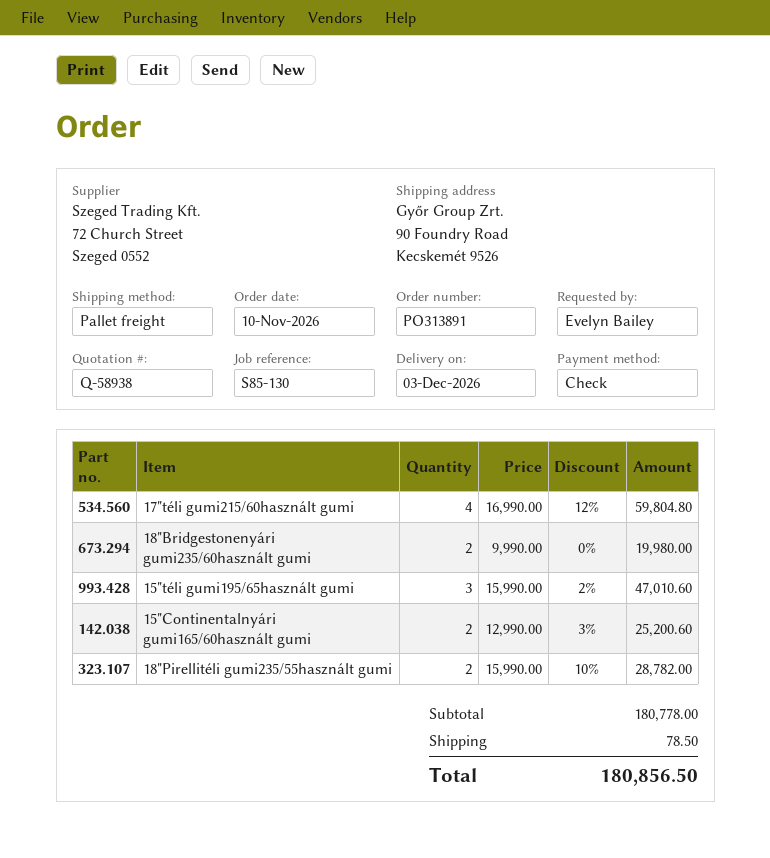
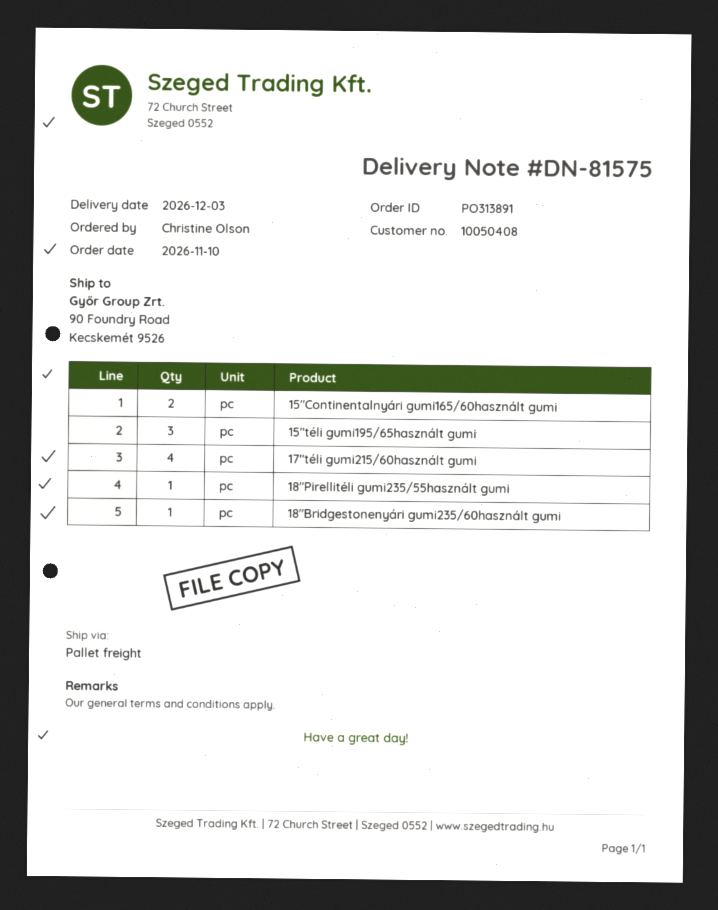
ordered by: Evelyn Bailey -> Christine Olson
18"Bridgestonenyári gumi235/60használt gumi: 2 -> 1
18"Pirellitéli gumi235/55használt gumi: 2 -> 1

